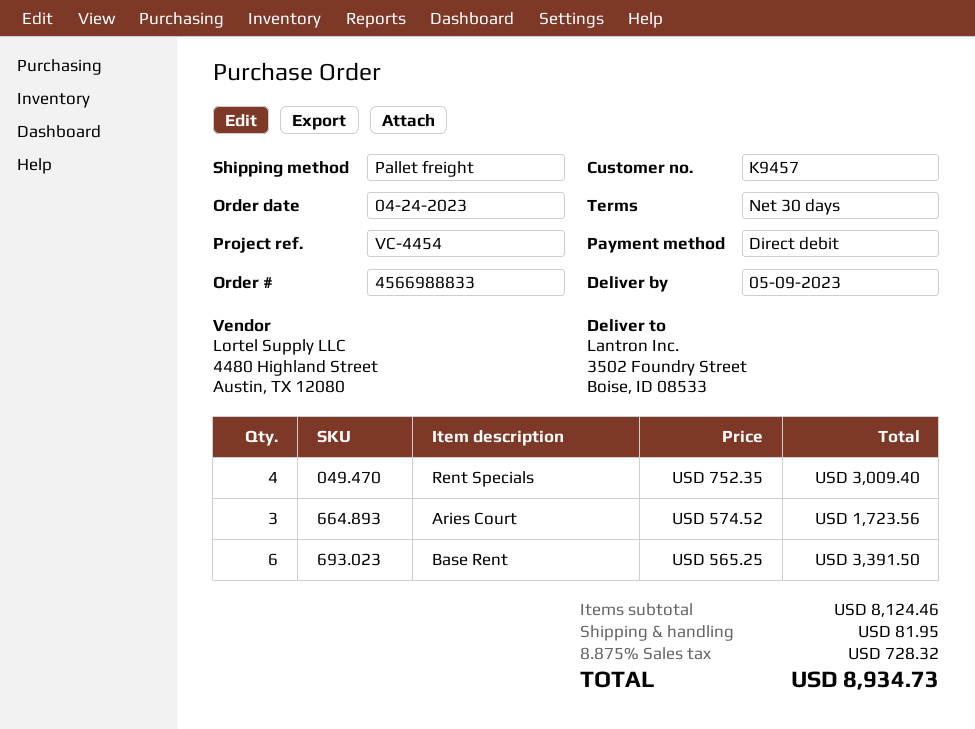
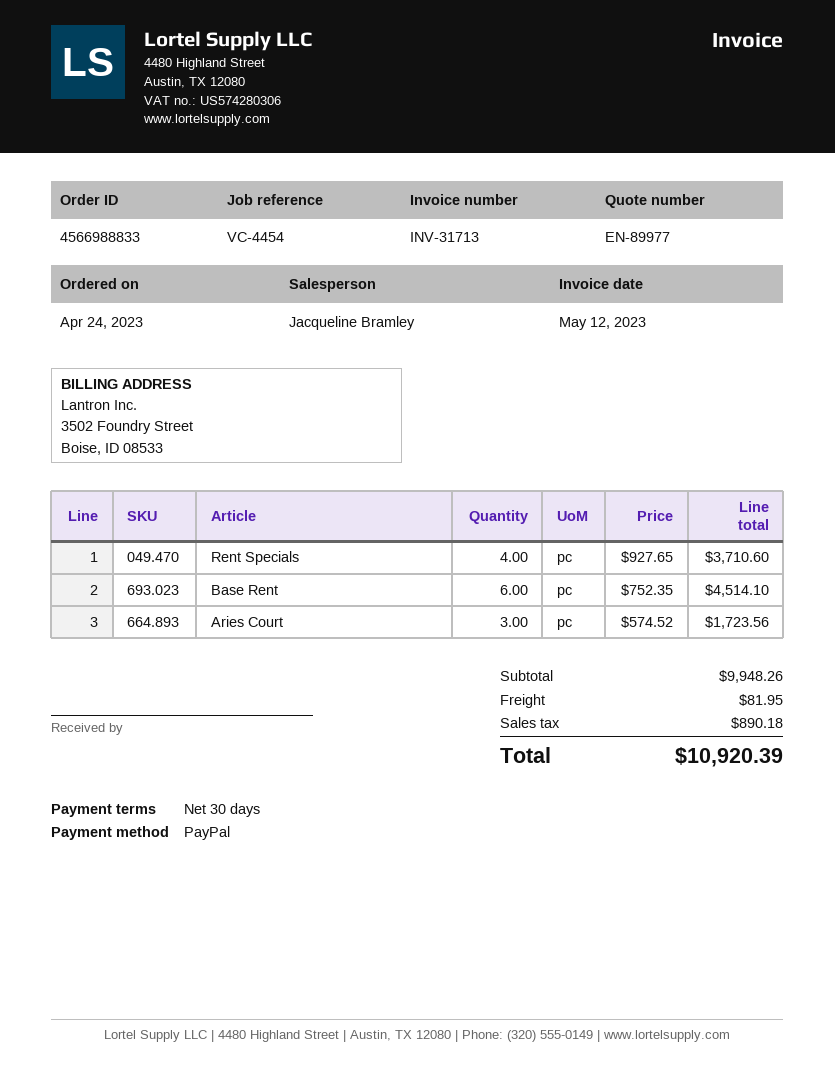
payment method: direct debit -> PayPal
Rent Specials: 4 x 752.35 = 3009.40 -> 4 x 927.65 = 3710.60
Base Rent: 6 x 565.25 = 3391.50 -> 6 x 752.35 = 4514.10
subtotal: 8124.46 -> 9948.26
tax: 728.32 -> 890.18
total: 8934.73 -> 10920.39

